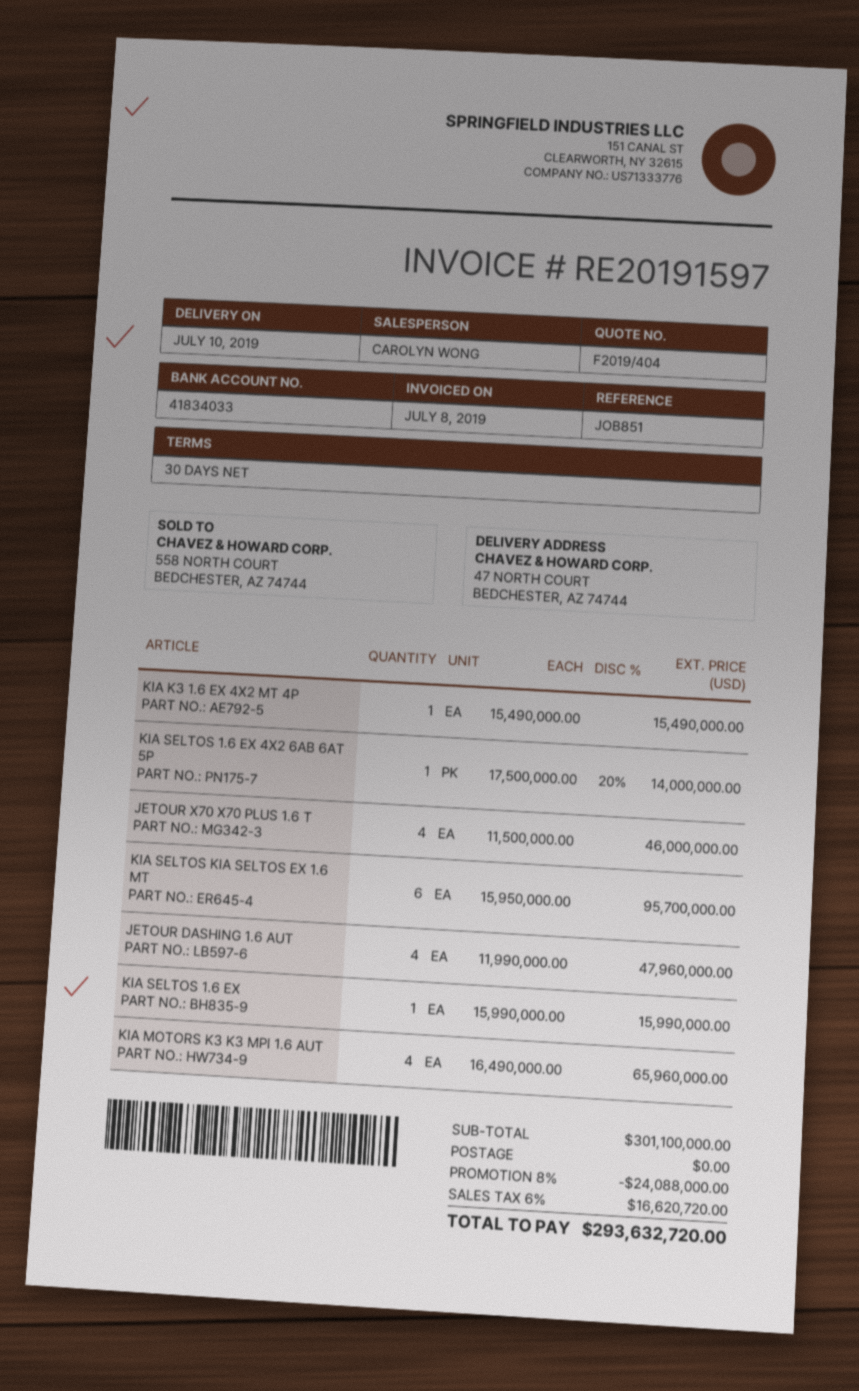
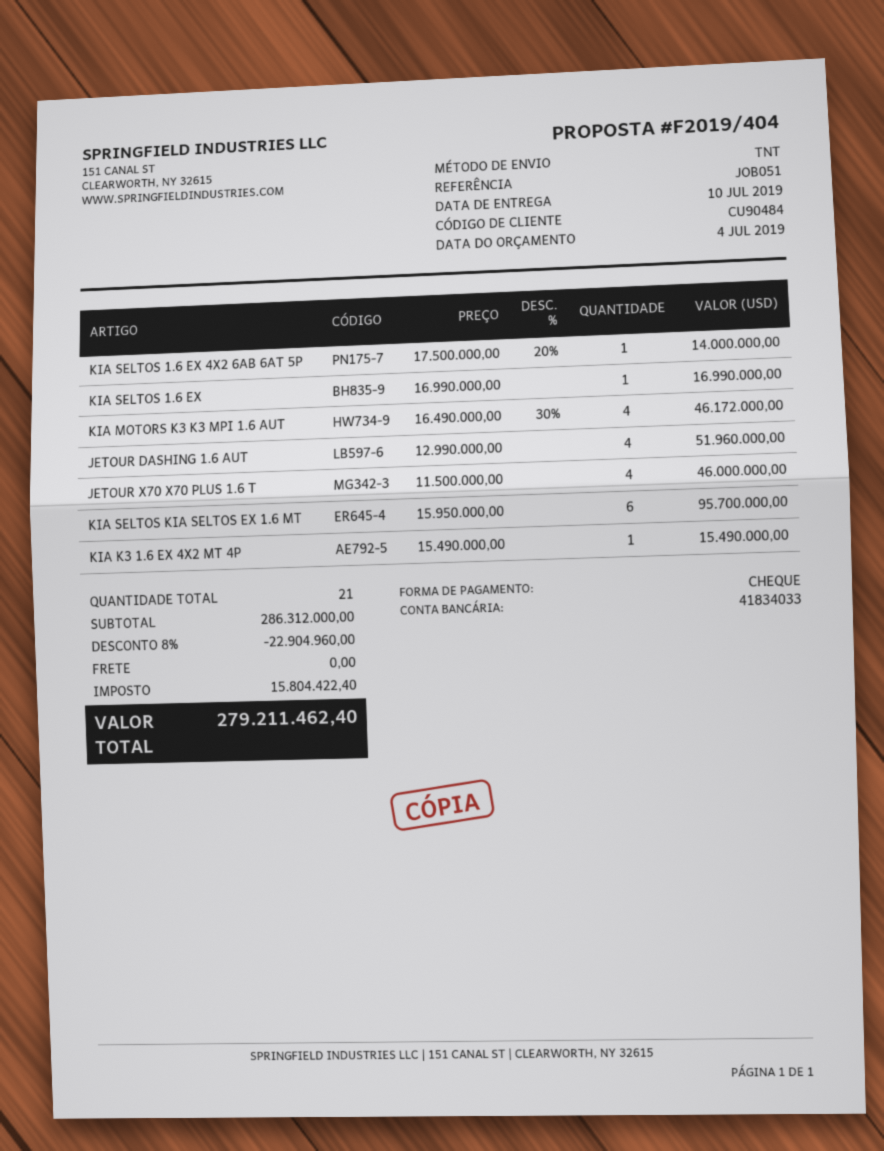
reference: JOB851 -> JOB051
JETOUR DASHING 1.6 AUT: 4 x 11990000.00 = 47960000.00 -> 4 x 12990000.00 = 51960000.00
KIA SELTOS 1.6 EX: 1 x 15990000.00 = 15990000.00 -> 1 x 16990000.00 = 16990000.00
KIA MOTORS K3 K3 MPI 1.6 AUT: 4 x 16490000.00 = 65960000.00 -> 4 x 16490000.00 - 30% = 46172000.00
subtotal: 301100000.00 -> 286312000.00
discount: 8% = 24088000.00 -> 8% = 22904960.00
tax: 16620720.00 -> 15804422.40
total: 293632720.00 -> 279211462.40

